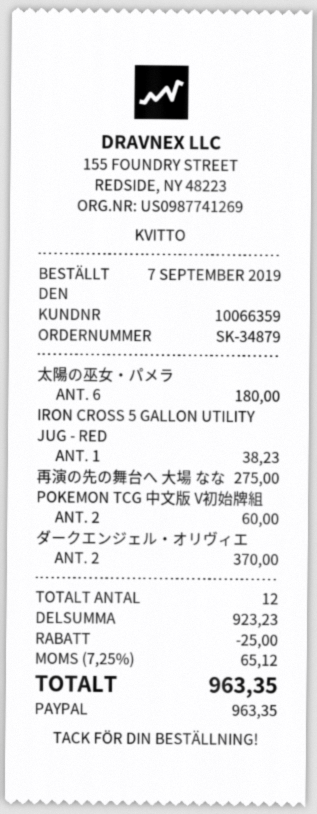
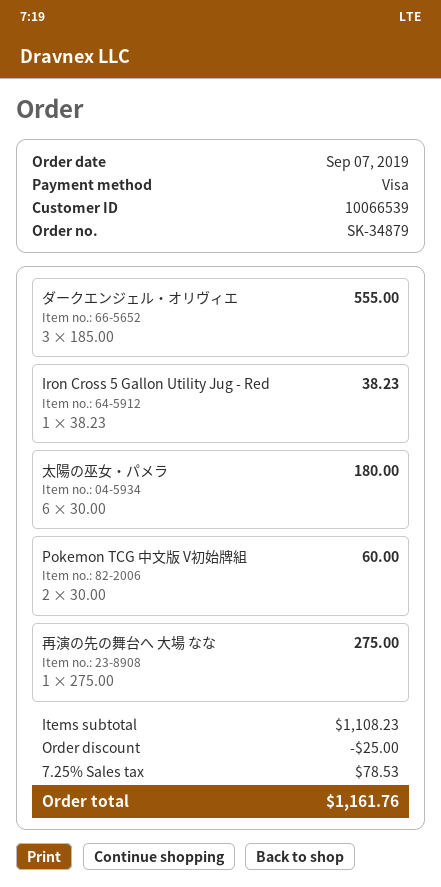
customer number: 10066359 -> 10066539
payment method: PayPal -> Visa
ダークエンジェル・オリヴィエ: 2 for 370.00 -> 3 for 555.00
subtotal: 923.23 -> 1108.23
tax: 7.25% = 65.12 -> 7.25% = 78.53
total: 963.35 -> 1161.76

